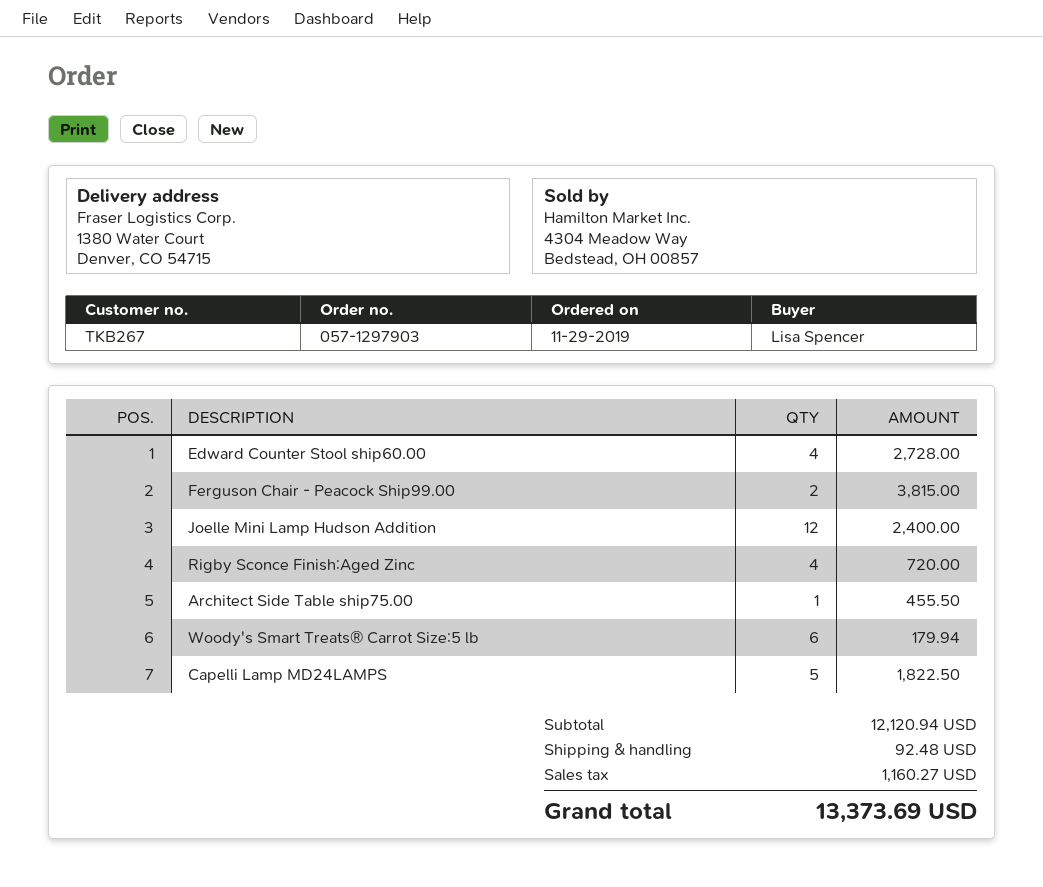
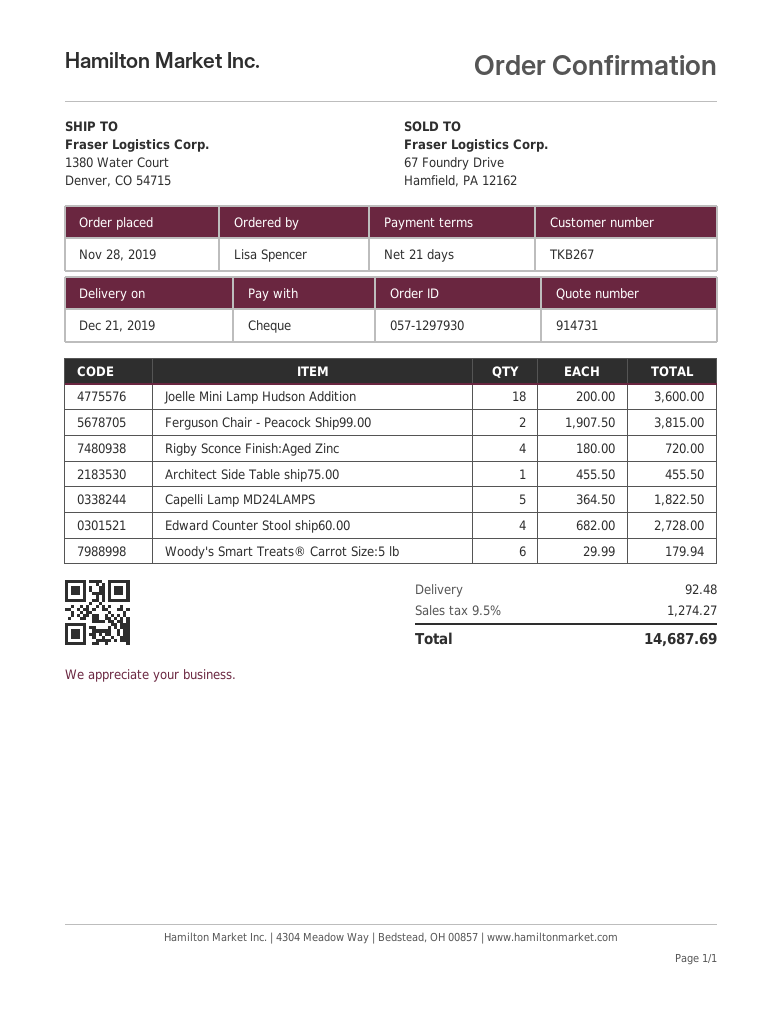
order number: 057-1297903 -> 057-1297930
order date: 2019-11-29 -> 2019-11-28
Joelle Mini Lamp Hudson Addition: 12 for 2400.00 -> 18 for 3600.00
tax: 1160.27 -> 1274.27
total: 13373.69 -> 14687.69

